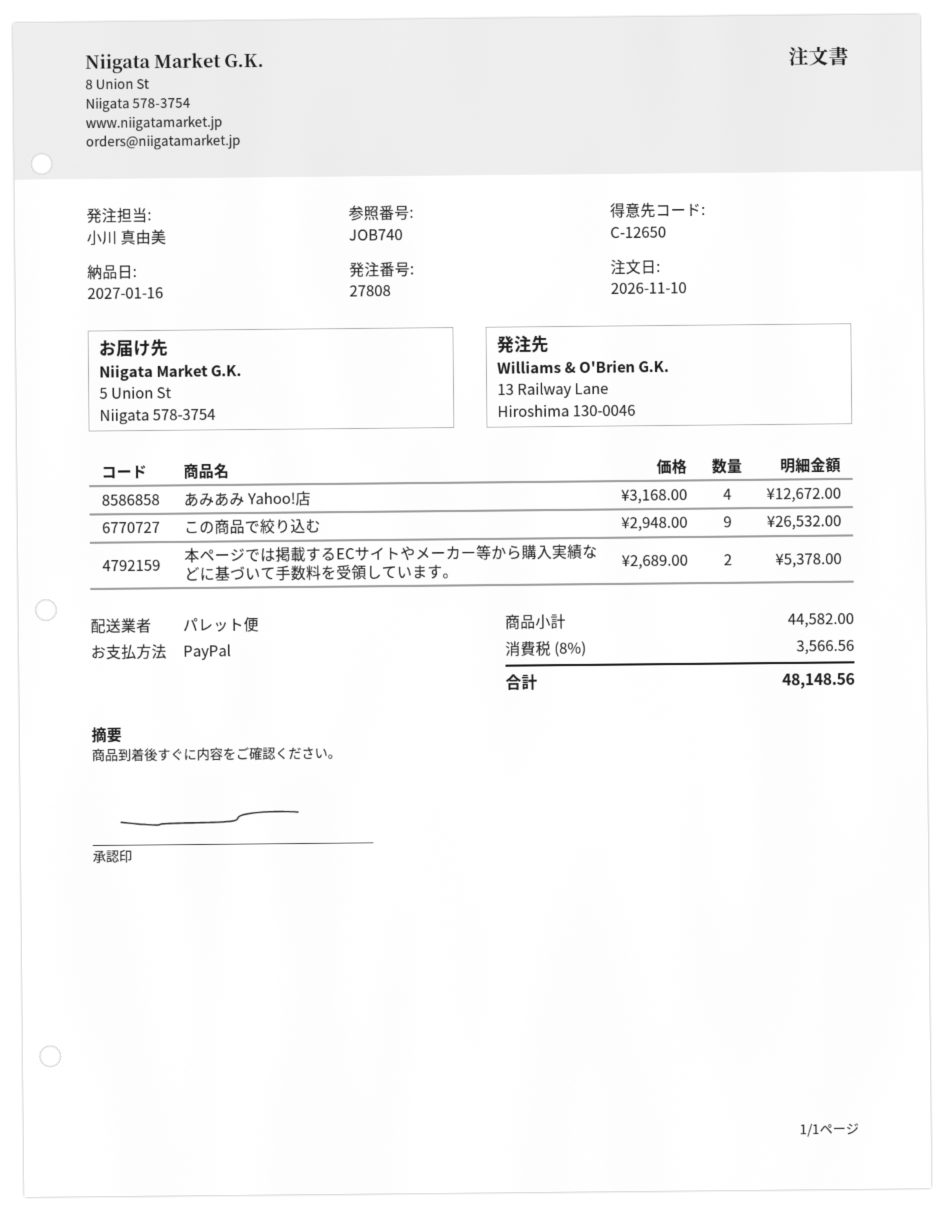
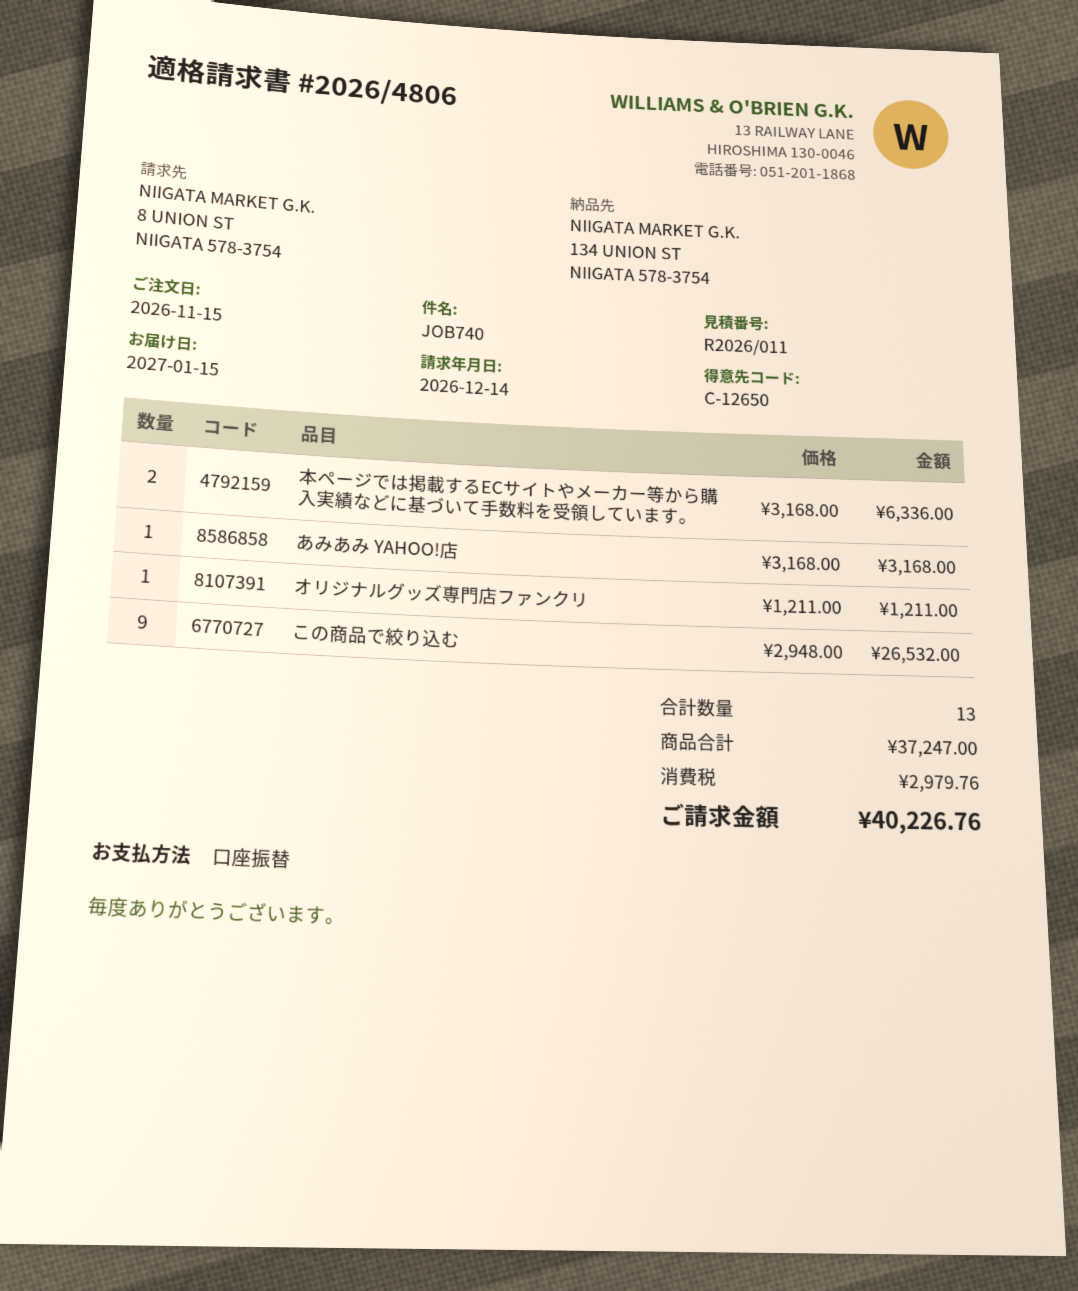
order date: 2026-11-10 -> 2026-11-15
delivery date: 2027-01-16 -> 2027-01-15
payment method: PayPal -> direct debit
ship to: 5 Union St, Niigata 578-3754 -> 134 UNION ST, NIIGATA 578-3754
あみあみ Yahoo!店: 4 x 3168.00 = 12672.00 -> 1 x 3168.00 = 3168.00
本ページでは掲載するECサイトやメーカー等から購入実績などに基づいて手数料を受領しています。: 2 x 2689.00 = 5378.00 -> 2 x 3168.00 = 6336.00
オリジナルグッズ専門店ファンクリ: none -> 1 x 1211.00 = 1211.00
subtotal: 44582.00 -> 37247.00
tax: 3566.56 -> 2979.76
total: 48148.56 -> 40226.76

